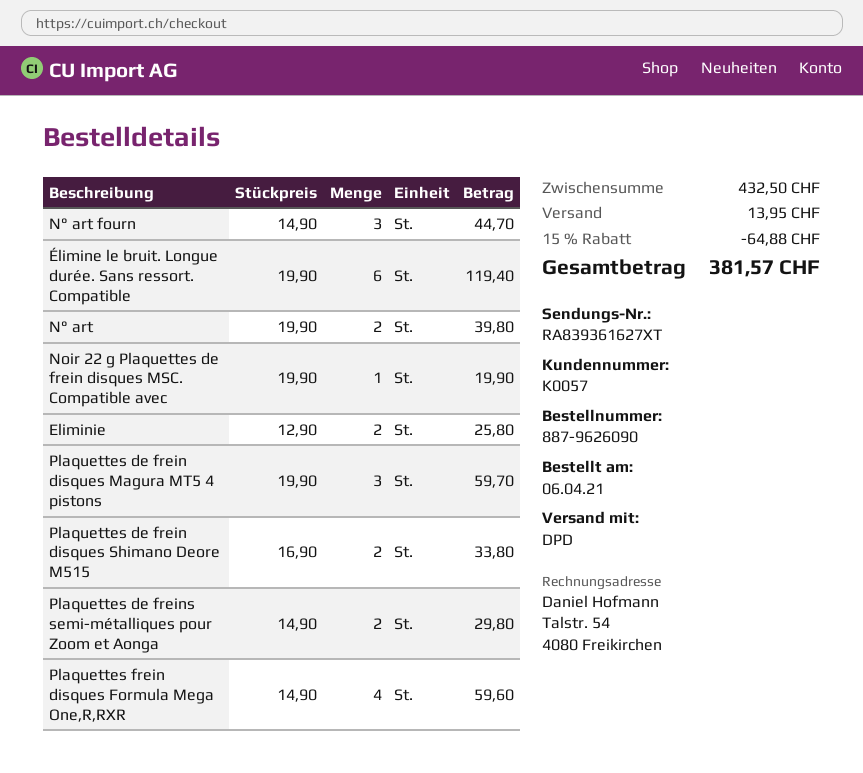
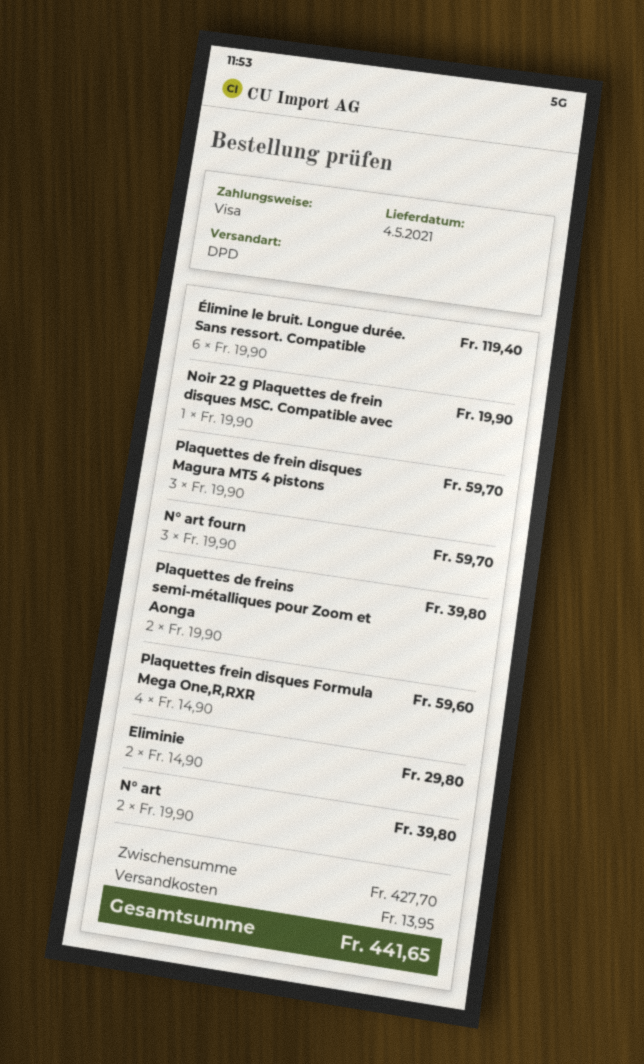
N° art fourn: 3 x 14.90 = 44.70 -> 3 x 19.90 = 59.70
Eliminie: 2 x 12.90 = 25.80 -> 2 x 14.90 = 29.80
Plaquettes de frein disques Shimano Deore M515: 2 x 16.90 = 33.80 -> none
Plaquettes de freins semi-métalliques pour Zoom et Aonga: 2 x 14.90 = 29.80 -> 2 x 19.90 = 39.80
subtotal: 432.50 -> 427.70
discount: 15% = 64.88 -> none
total: 381.57 -> 441.65

